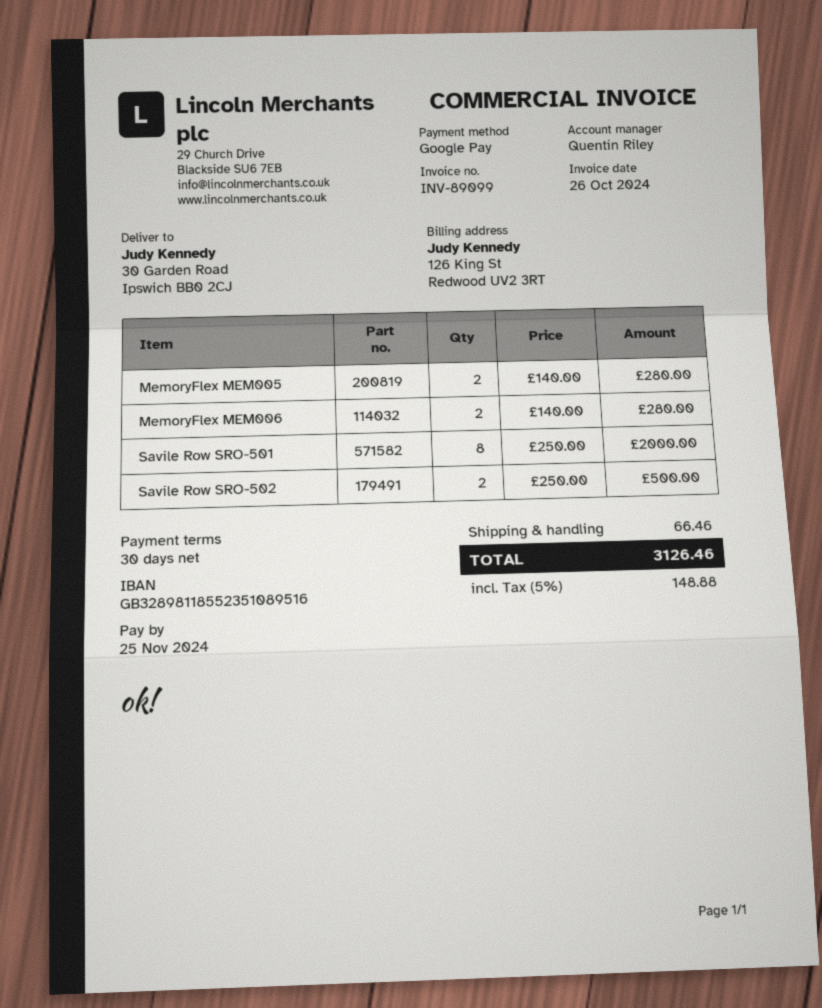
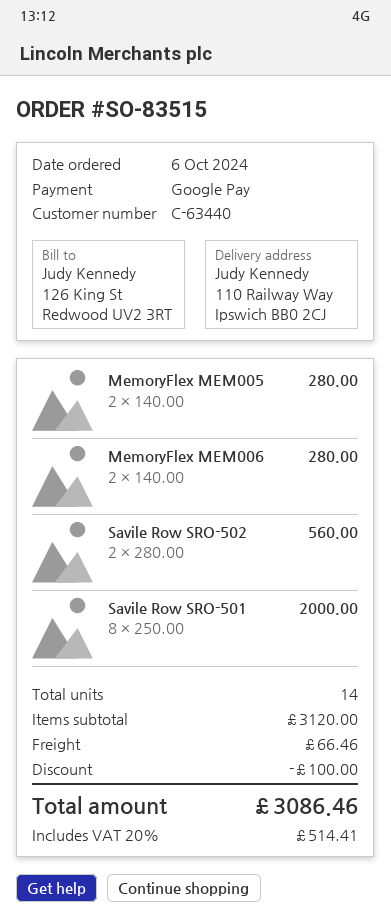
ship to: 30 Garden Road, Ipswich BB0 2CJ -> 110 Railway Way, Ipswich BB0 2CJ
Savile Row SRO-502: 2 x 250.00 = 500.00 -> 2 x 280.00 = 560.00
discount: none -> 100.00
tax: 5% = 148.88 -> 20% = 514.41
total: 3126.46 -> 3086.46

